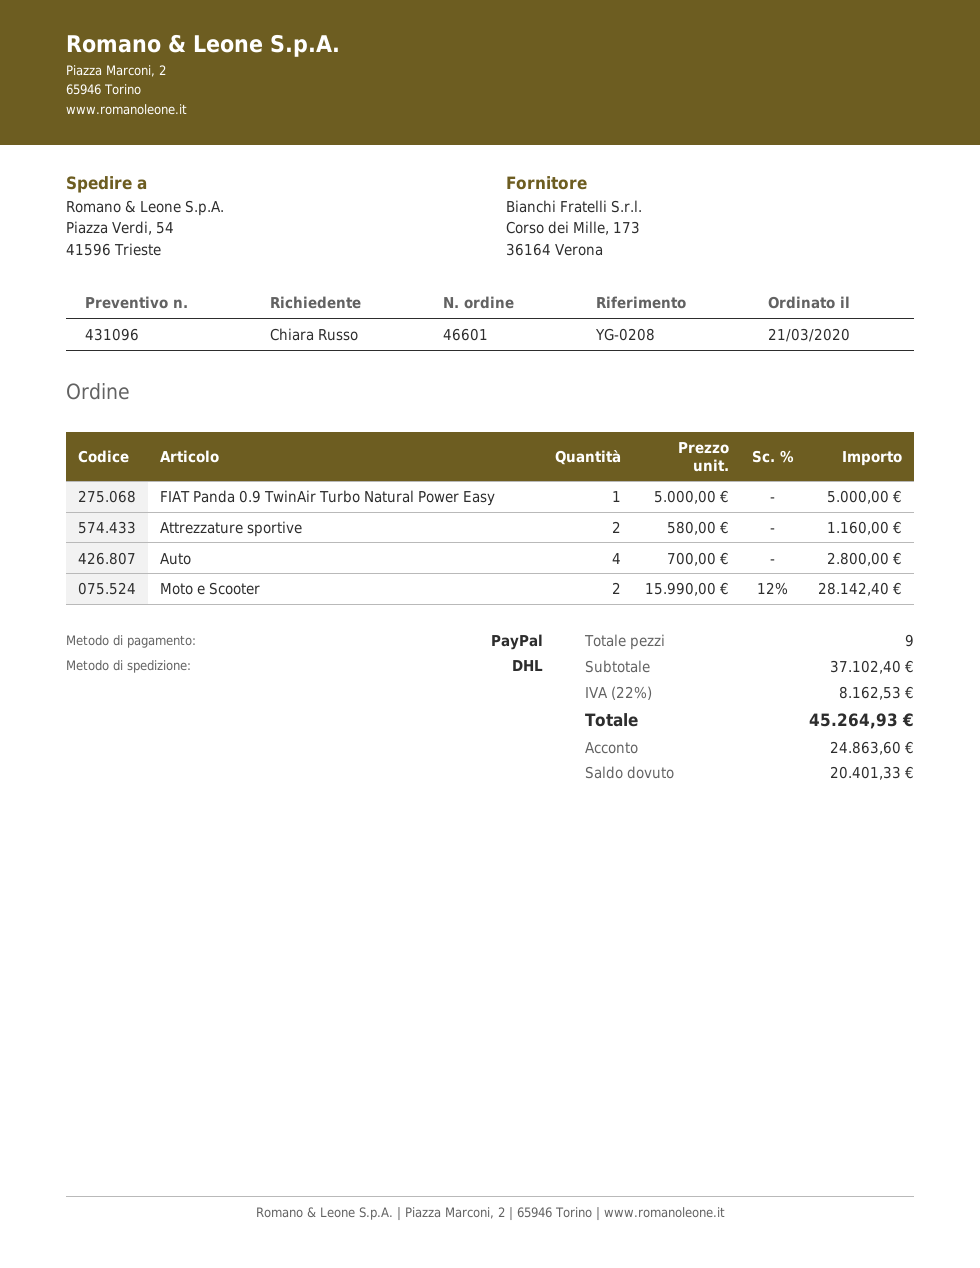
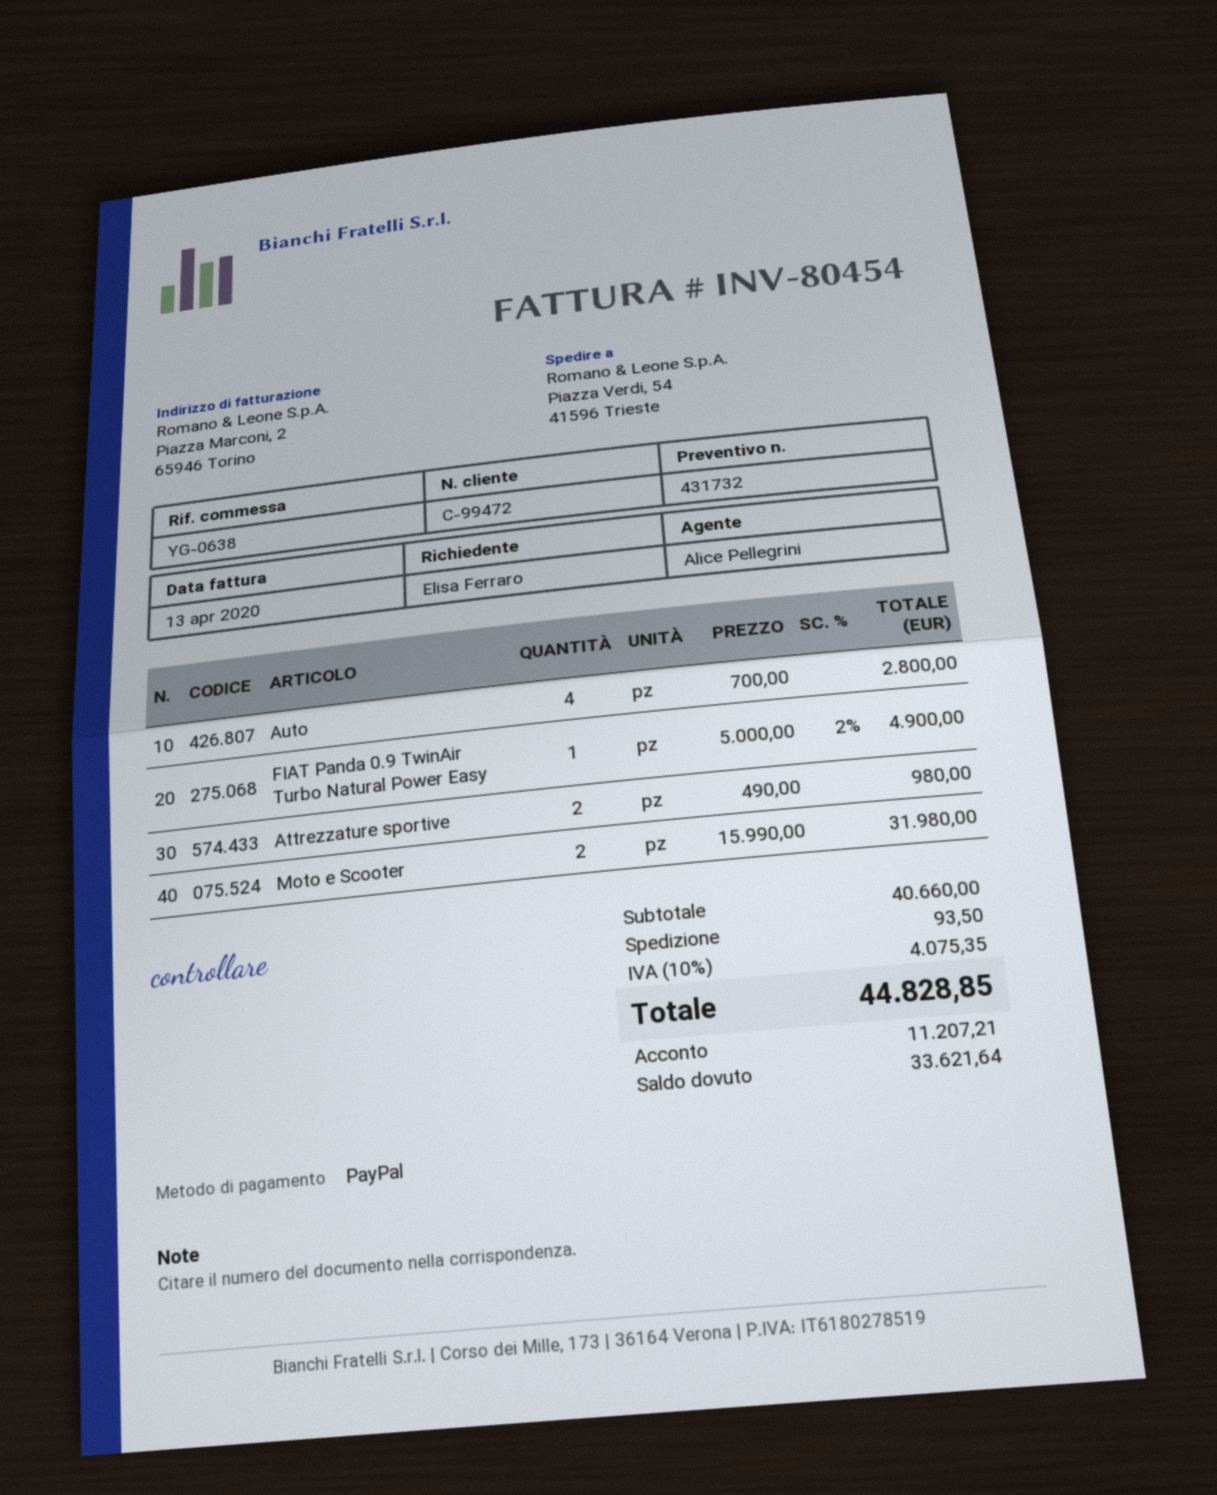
quote number: 431096 -> 431732
reference: YG-0208 -> YG-0638
ordered by: Chiara Russo -> Elisa Ferraro
FIAT Panda 0.9 TwinAir Turbo Natural Power Easy: 1 x 5000.00 = 5000.00 -> 1 x 5000.00 - 2% = 4900.00
Attrezzature sportive: 2 x 580.00 = 1160.00 -> 2 x 490.00 = 980.00
Moto e Scooter: 2 x 15990.00 - 12% = 28142.40 -> 2 x 15990.00 = 31980.00
subtotal: 37102.40 -> 40660.00
shipping: none -> 93.50
tax: 22% = 8162.53 -> 10% = 4075.35
total: 45264.93 -> 44828.85
deposit: 24863.60 -> 11207.21
balance: 20401.33 -> 33621.64

